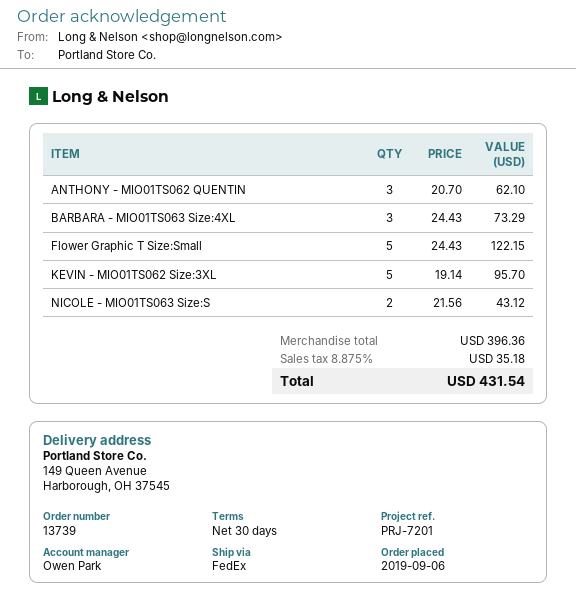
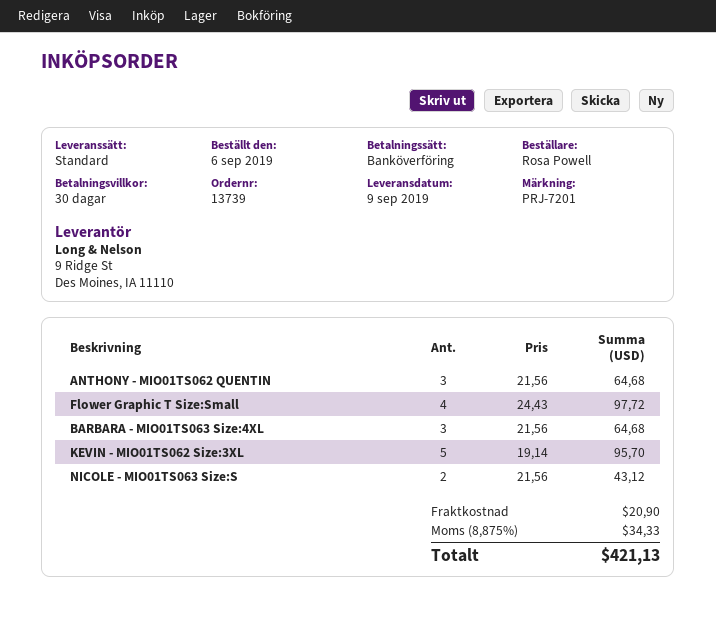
shipping method: FedEx -> standard
ANTHONY - MIO01TS062 QUENTIN: 3 x 20.70 = 62.10 -> 3 x 21.56 = 64.68
BARBARA - MIO01TS063 Size:4XL: 3 x 24.43 = 73.29 -> 3 x 21.56 = 64.68
Flower Graphic T Size:Small: 5 x 24.43 = 122.15 -> 4 x 24.43 = 97.72
shipping: none -> 20.90
tax: 8.875% = 35.18 -> 8.875% = 34.33
total: 431.54 -> 421.13

